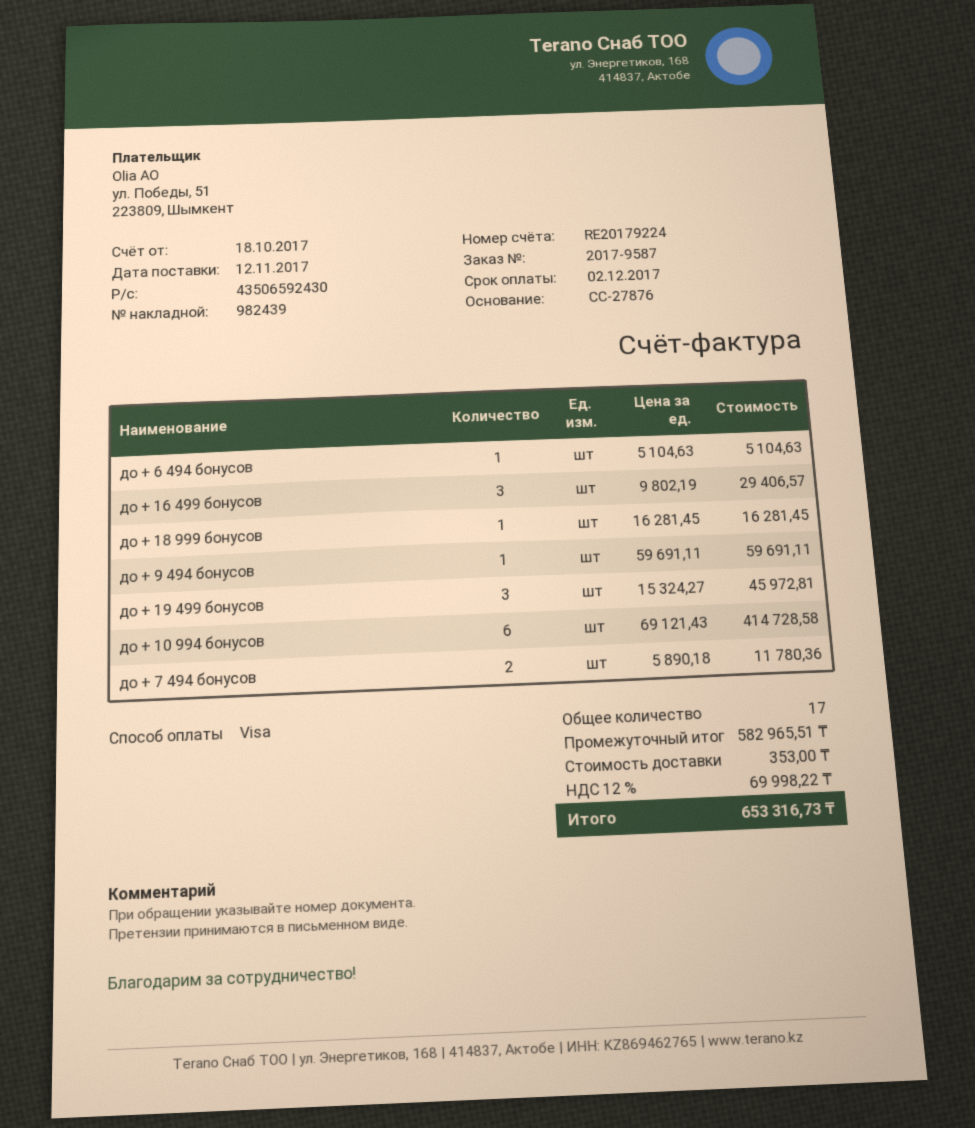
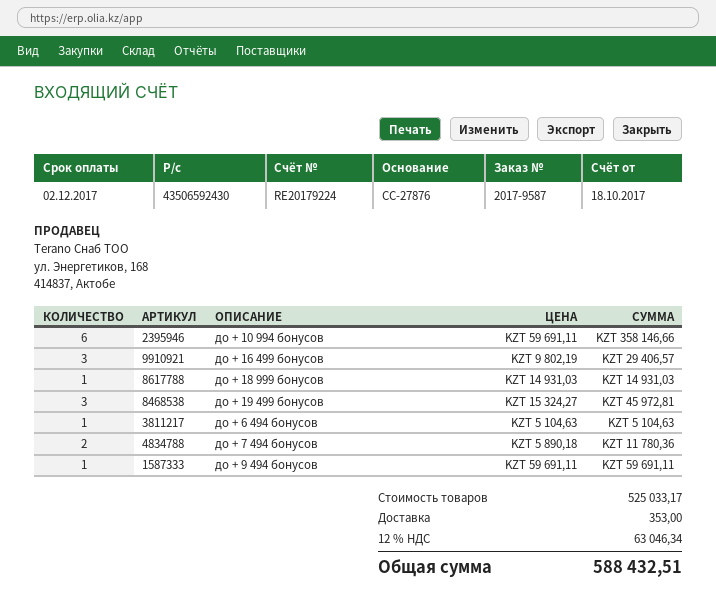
до + 18 999 бонусов: 1 x 16281.45 = 16281.45 -> 1 x 14931.03 = 14931.03
до + 10 994 бонусов: 6 x 69121.43 = 414728.58 -> 6 x 59691.11 = 358146.66
subtotal: 582965.51 -> 525033.17
tax: 12% = 69998.22 -> 12% = 63046.34
total: 653316.73 -> 588432.51

